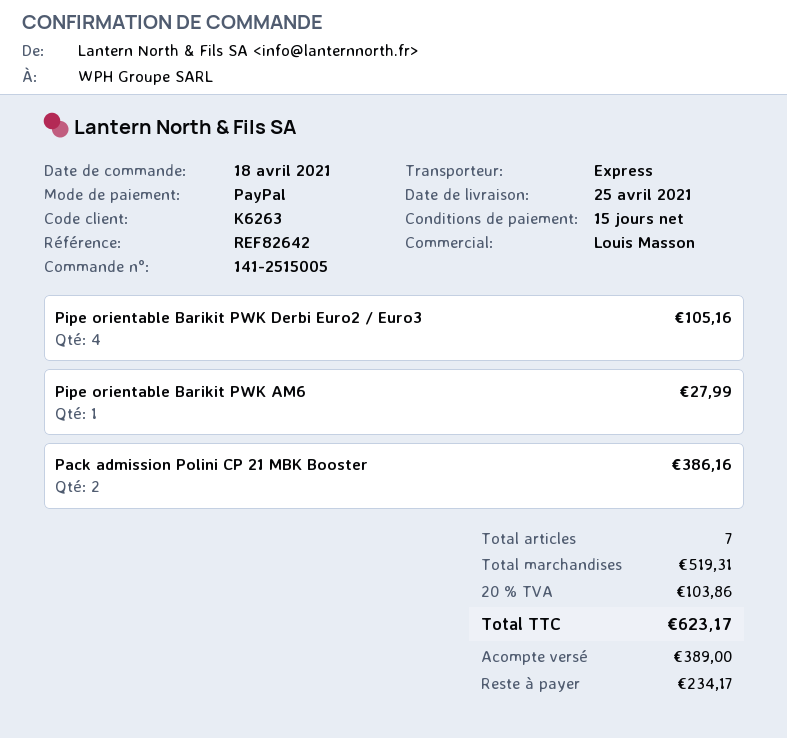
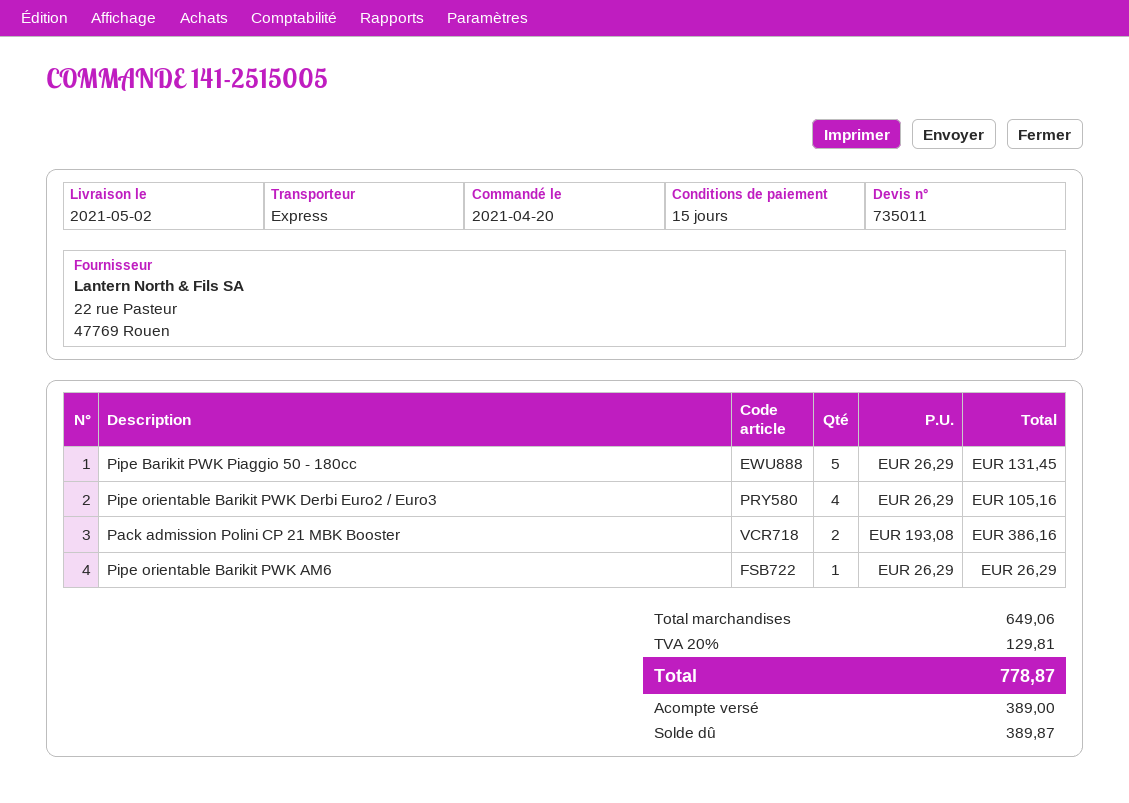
order date: 2021-04-18 -> 2021-04-20
delivery date: 2021-04-25 -> 2021-05-02
Pipe orientable Barikit PWK AM6: 1 for 27.99 -> 1 for 26.29
Pipe Barikit PWK Piaggio 50 - 180cc: none -> 5 for 131.45
subtotal: 519.31 -> 649.06
tax: 20% = 103.86 -> 20% = 129.81
total: 623.17 -> 778.87
balance: 234.17 -> 389.87

